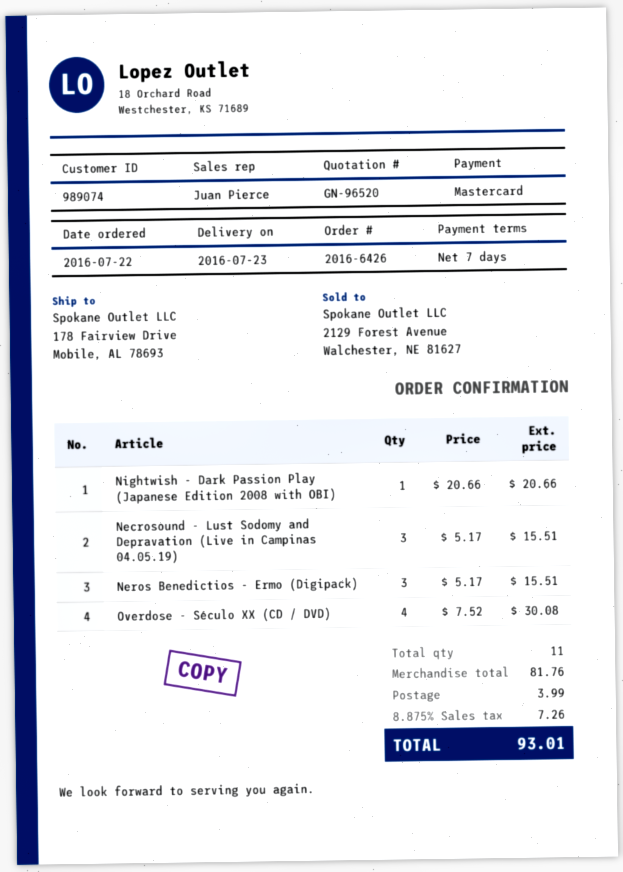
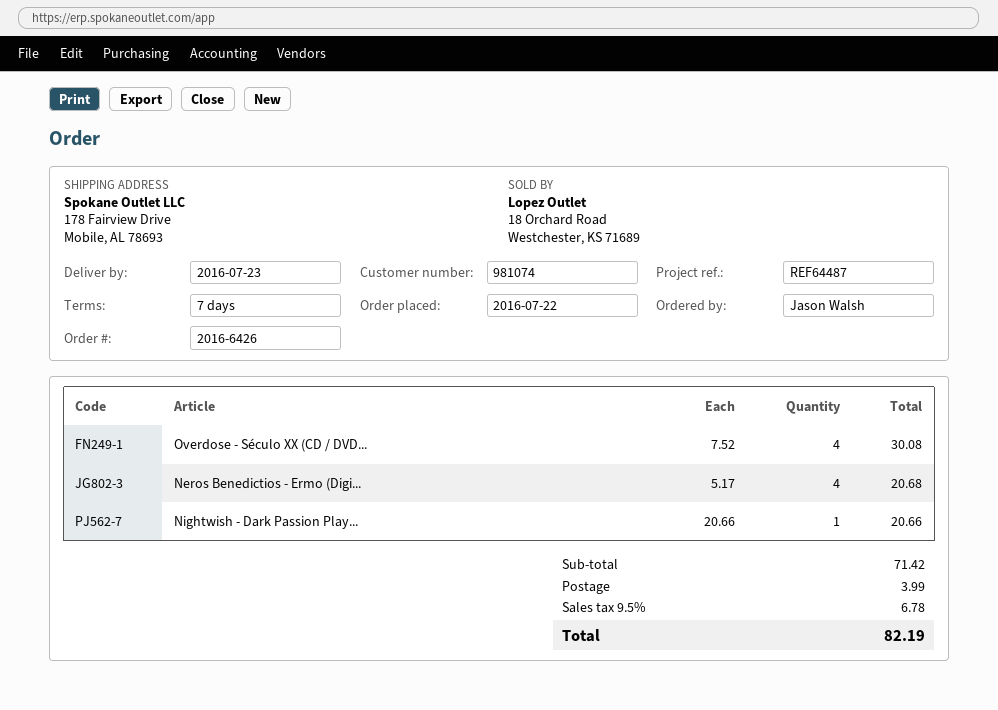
customer number: 989074 -> 981074
Necrosound - Lust Sodomy and Depravation (Live in Campinas 04.05.19): 3 x 5.17 = 15.51 -> none
Neros Benedictios - Ermo (Digipack): 3 x 5.17 = 15.51 -> 4 x 5.17 = 20.68
subtotal: 81.76 -> 71.42
tax: 8.875% = 7.26 -> 9.5% = 6.78
total: 93.01 -> 82.19

